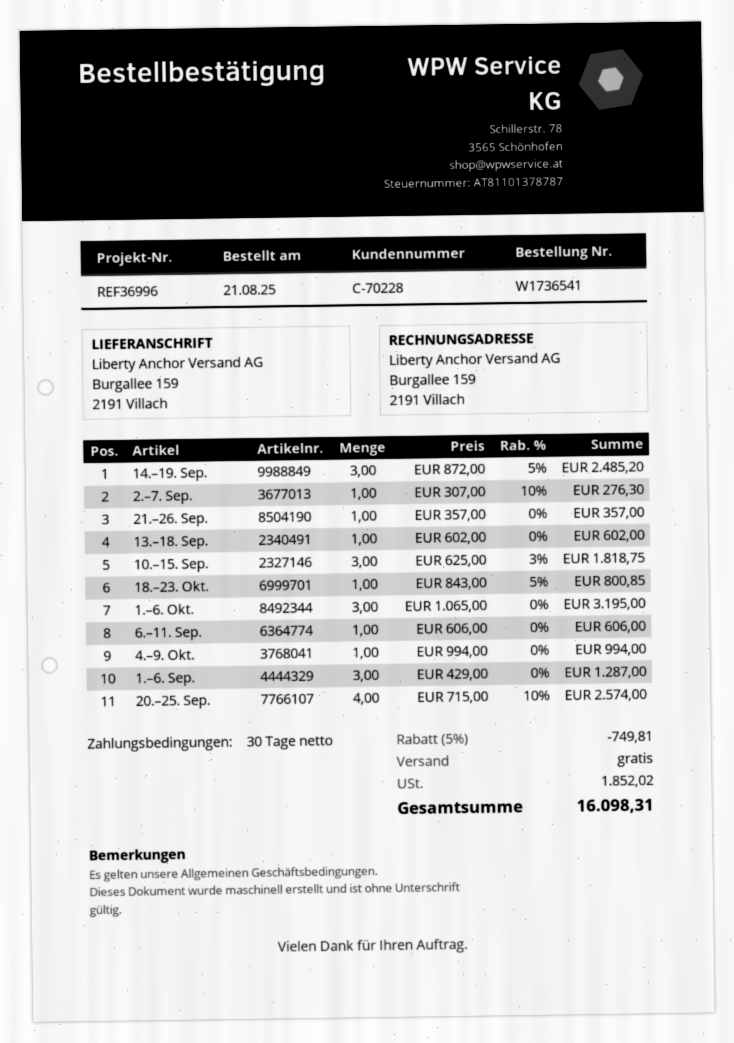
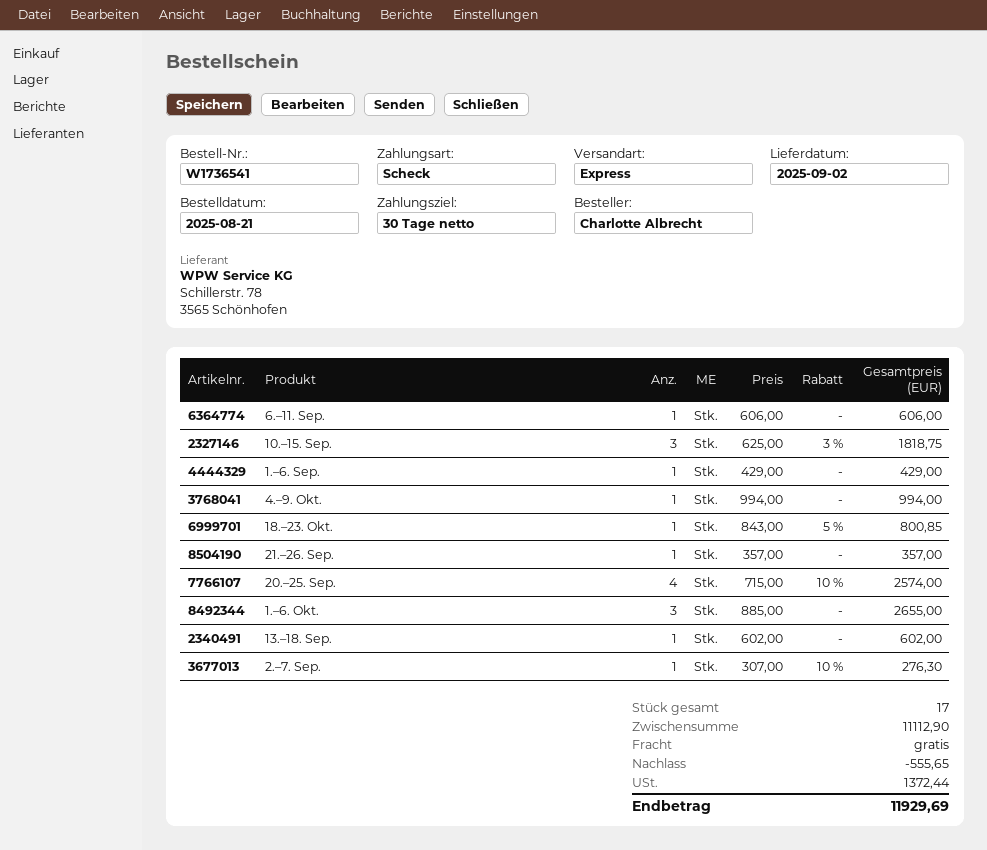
14.–19. Sep.: 3 x 872.00 - 5% = 2485.20 -> none
1.–6. Okt.: 3 x 1065.00 = 3195.00 -> 3 x 885.00 = 2655.00
1.–6. Sep.: 3 x 429.00 = 1287.00 -> 1 x 429.00 = 429.00
discount: 749.81 -> 555.65
tax: 1852.02 -> 1372.44
total: 16098.31 -> 11929.69

